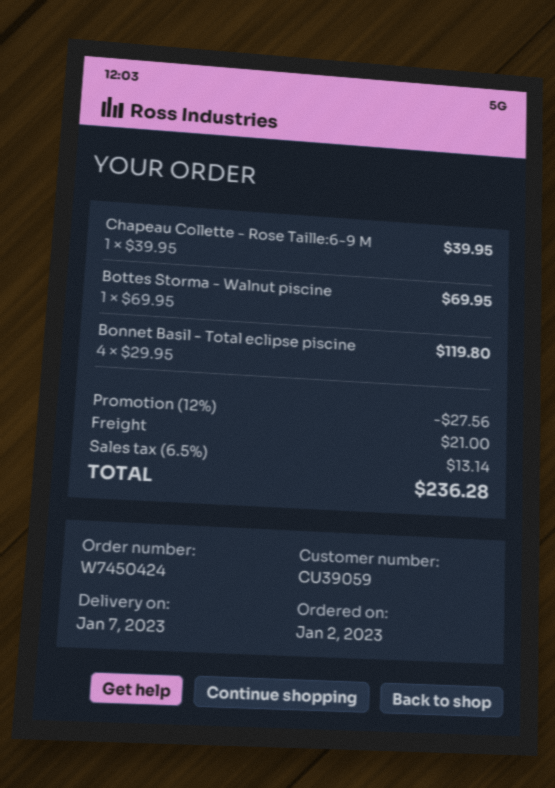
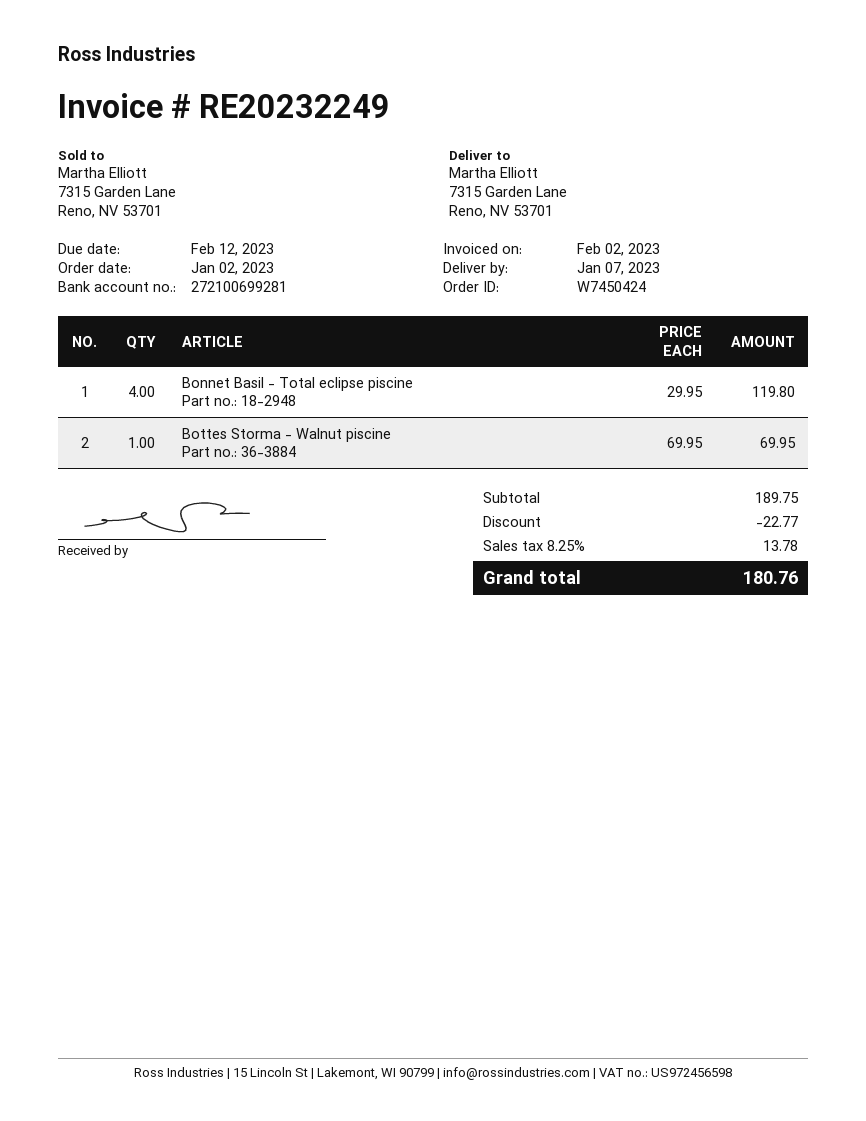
Chapeau Collette - Rose Taille:6-9 M: 1 x 39.95 = 39.95 -> none
discount: 27.56 -> 22.77
shipping: 21.00 -> none
tax: 6.5% = 13.14 -> 8.25% = 13.78
total: 236.28 -> 180.76

